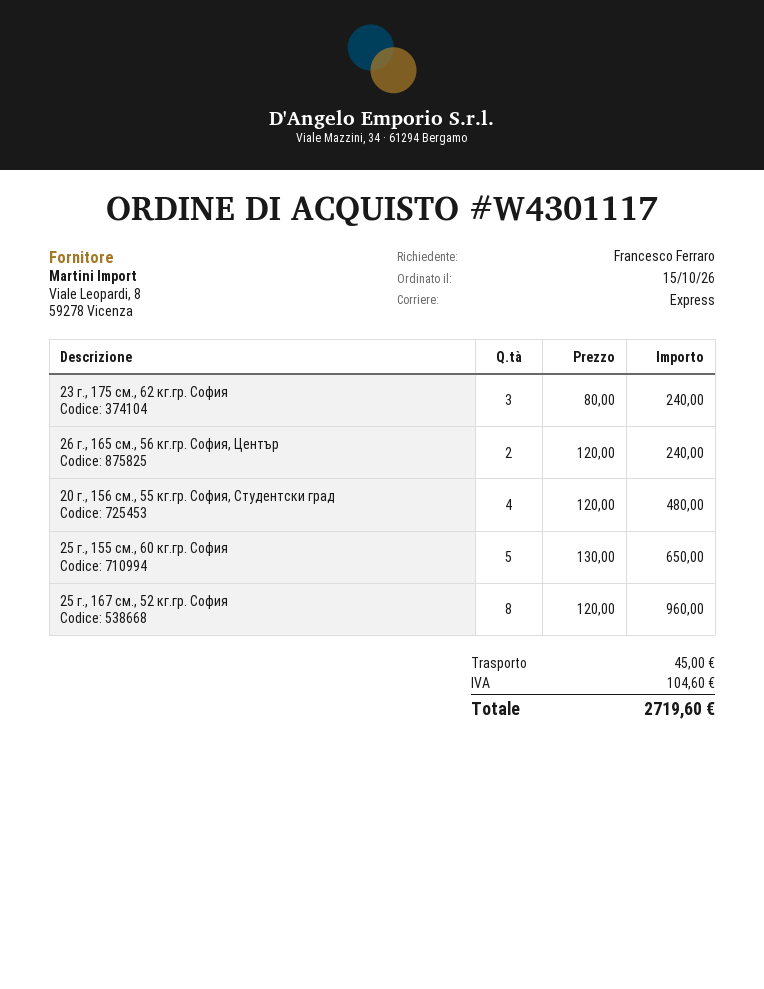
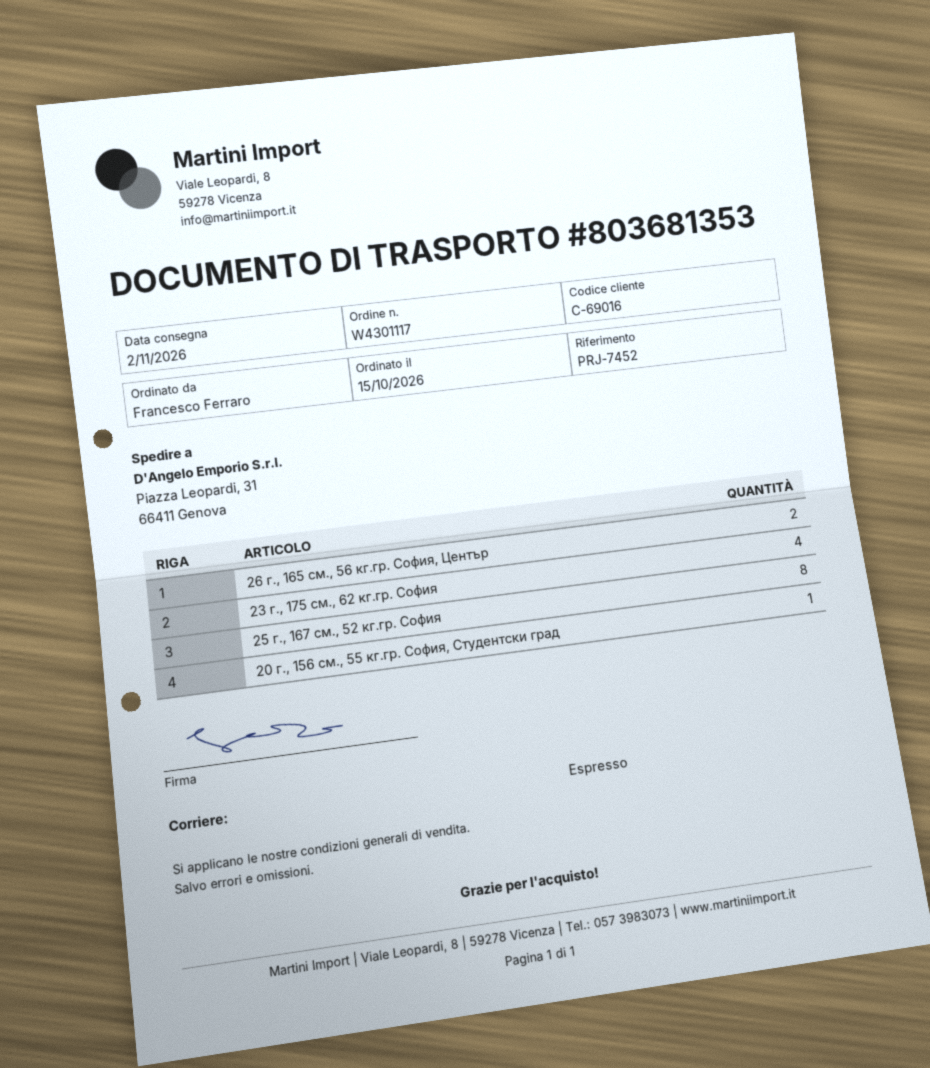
23 г., 175 см., 62 кг.гр. София: 3 -> 4
20 г., 156 см., 55 кг.гр. София, Студентски град: 4 -> 1
25 г., 155 см., 60 кг.гр. София: 5 -> none

